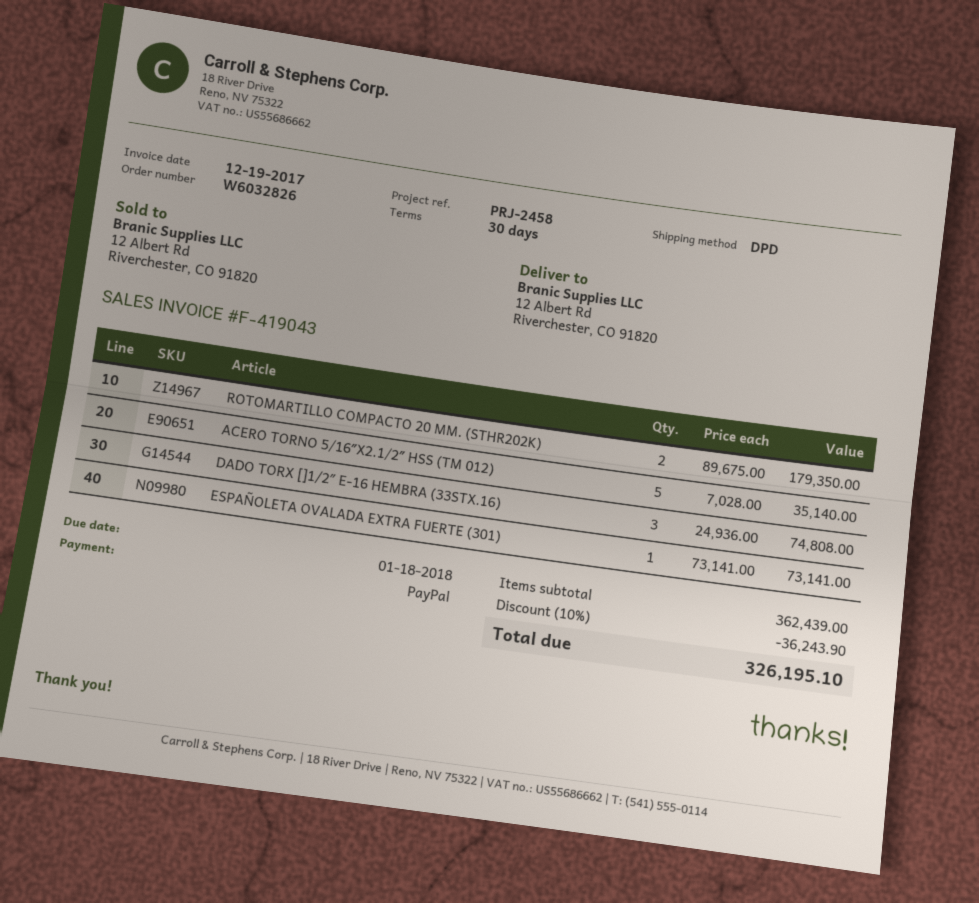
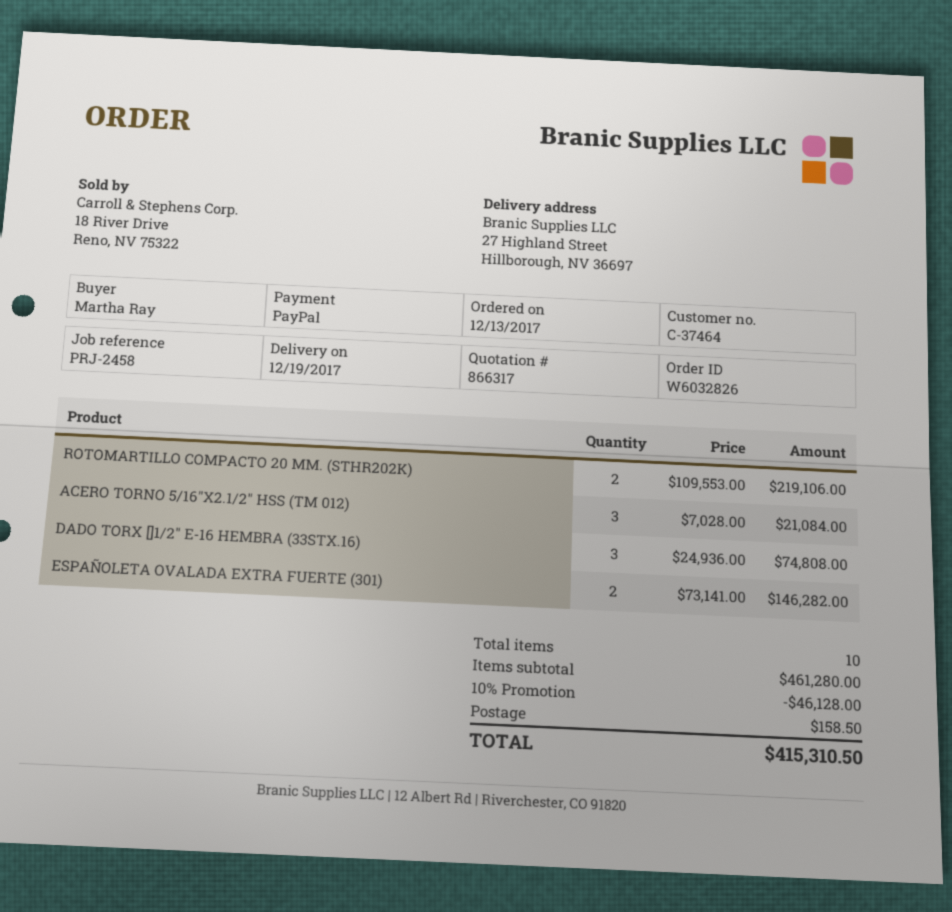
ship to: 12 Albert Rd, Riverchester, CO 91820 -> 27 Highland Street, Hillborough, NV 36697
ROTOMARTILLO COMPACTO 20 MM. (STHR202K): 2 x 89675.00 = 179350.00 -> 2 x 109553.00 = 219106.00
ACERO TORNO 5/16″X2.1/2″ HSS (TM 012): 5 x 7028.00 = 35140.00 -> 3 x 7028.00 = 21084.00
ESPAÑOLETA OVALADA EXTRA FUERTE (301): 1 x 73141.00 = 73141.00 -> 2 x 73141.00 = 146282.00
subtotal: 362439.00 -> 461280.00
discount: 10% = 36243.90 -> 10% = 46128.00
shipping: none -> 158.50
total: 326195.10 -> 415310.50

